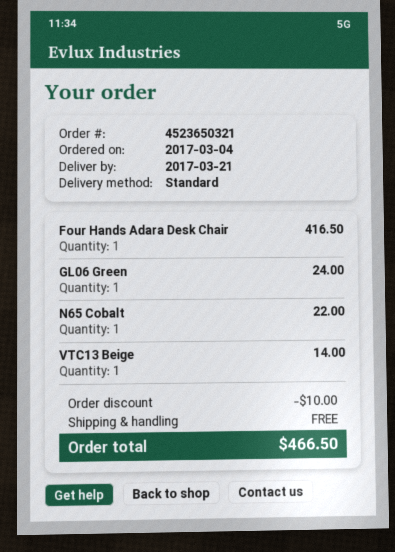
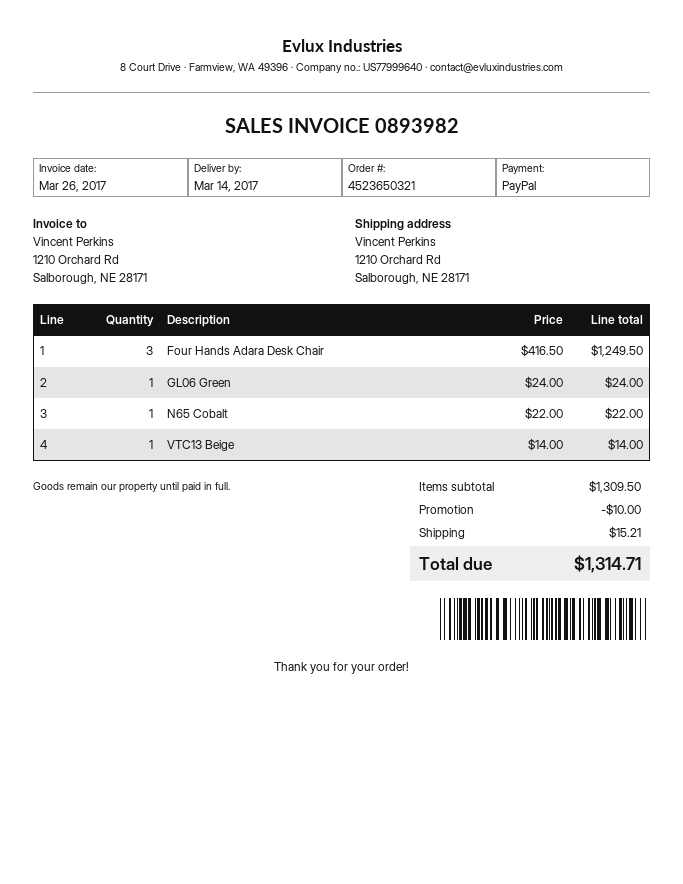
delivery date: 2017-03-21 -> 2017-03-14
Four Hands Adara Desk Chair: 1 for 416.50 -> 3 for 1249.50
shipping: 0.00 -> 15.21
total: 466.50 -> 1314.71

